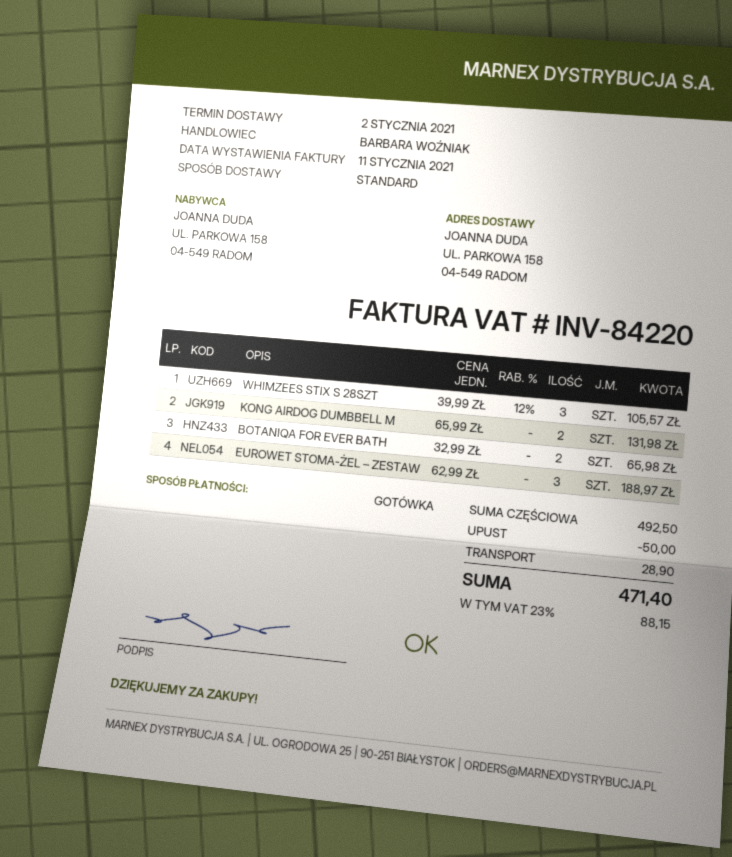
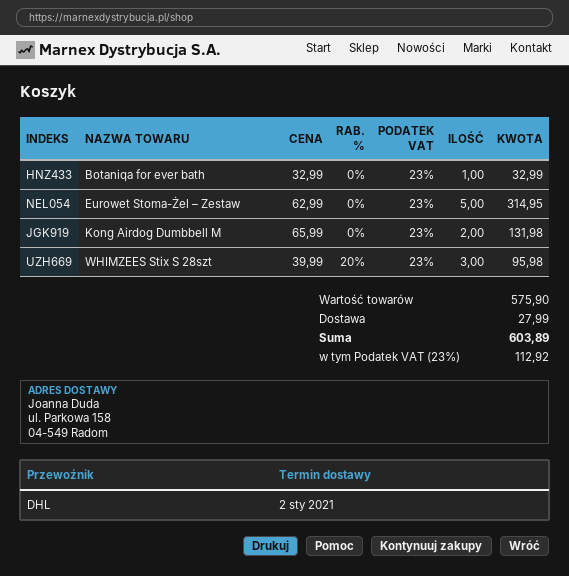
shipping method: standard -> DHL
WHIMZEES STIX S 28SZT: 3 x 39.99 - 12% = 105.57 -> 3 x 39.99 - 20% = 95.98
BOTANIQA FOR EVER BATH: 2 x 32.99 = 65.98 -> 1 x 32.99 = 32.99
EUROWET STOMA-ŻEL – ZESTAW: 3 x 62.99 = 188.97 -> 5 x 62.99 = 314.95
subtotal: 492.50 -> 575.90
discount: 50.00 -> none
shipping: 28.90 -> 27.99
tax: 23% = 88.15 -> 23% = 112.92
total: 471.40 -> 603.89

